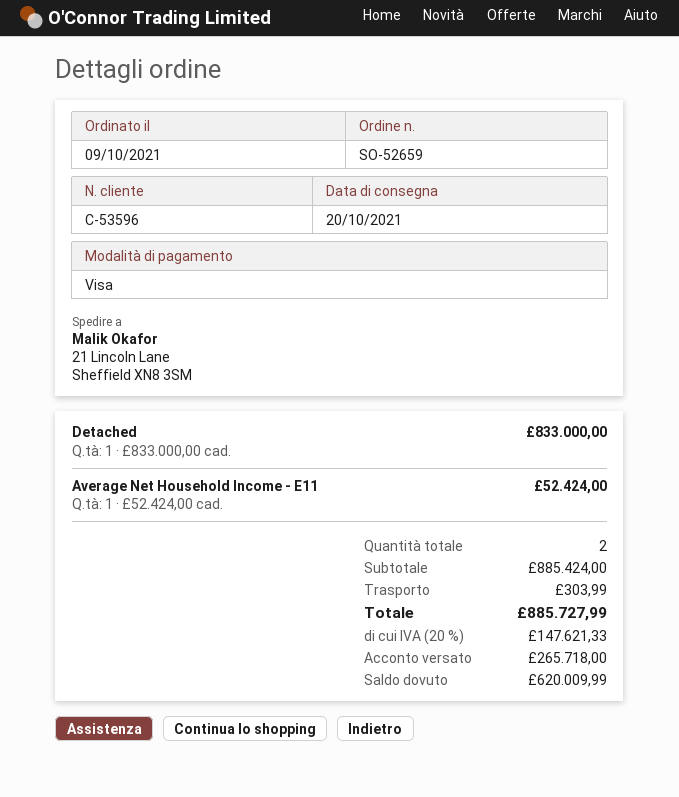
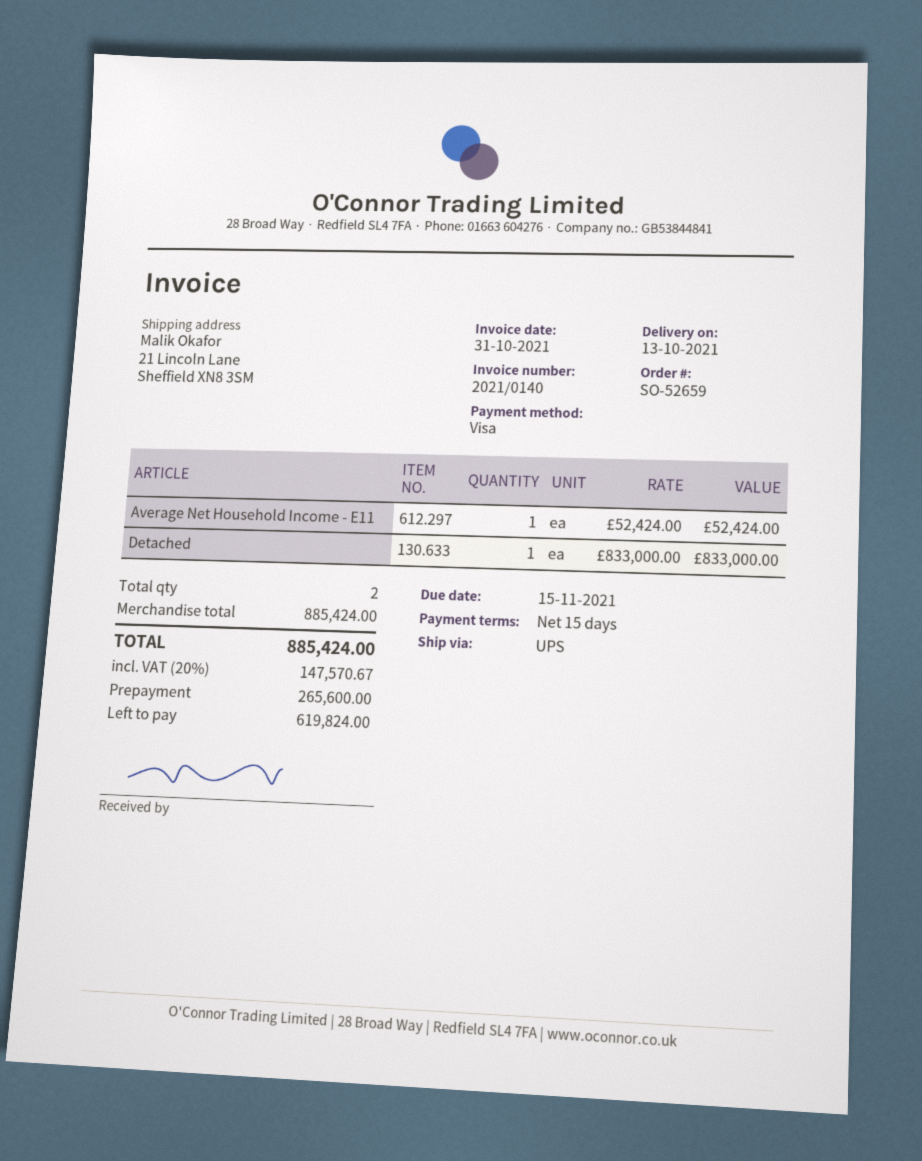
delivery date: 2021-10-20 -> 2021-10-13
shipping: 303.99 -> none
tax: 20% = 147621.33 -> 20% = 147570.67
total: 885727.99 -> 885424.00
deposit: 265718.00 -> 265600.00
balance: 620009.99 -> 619824.00

